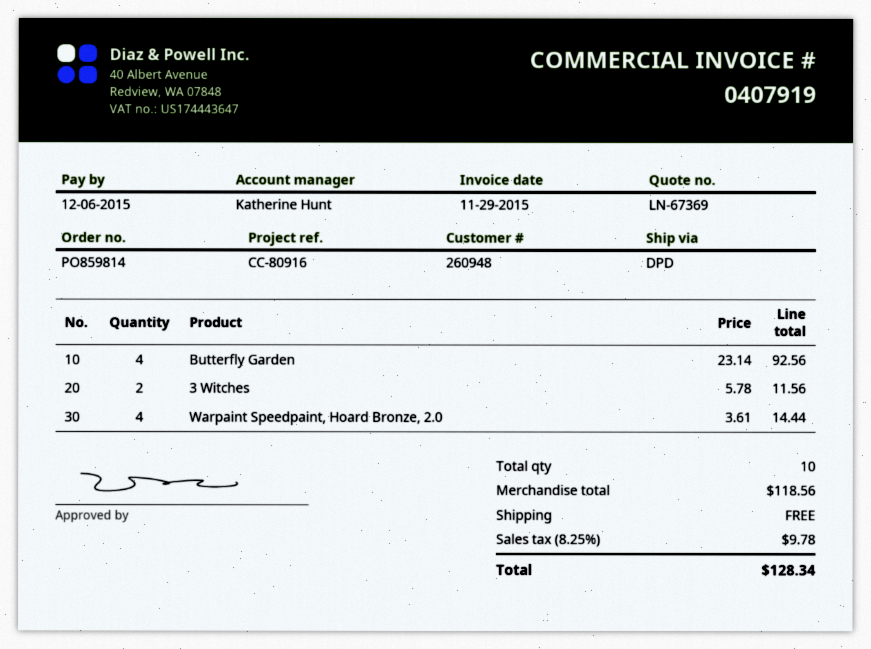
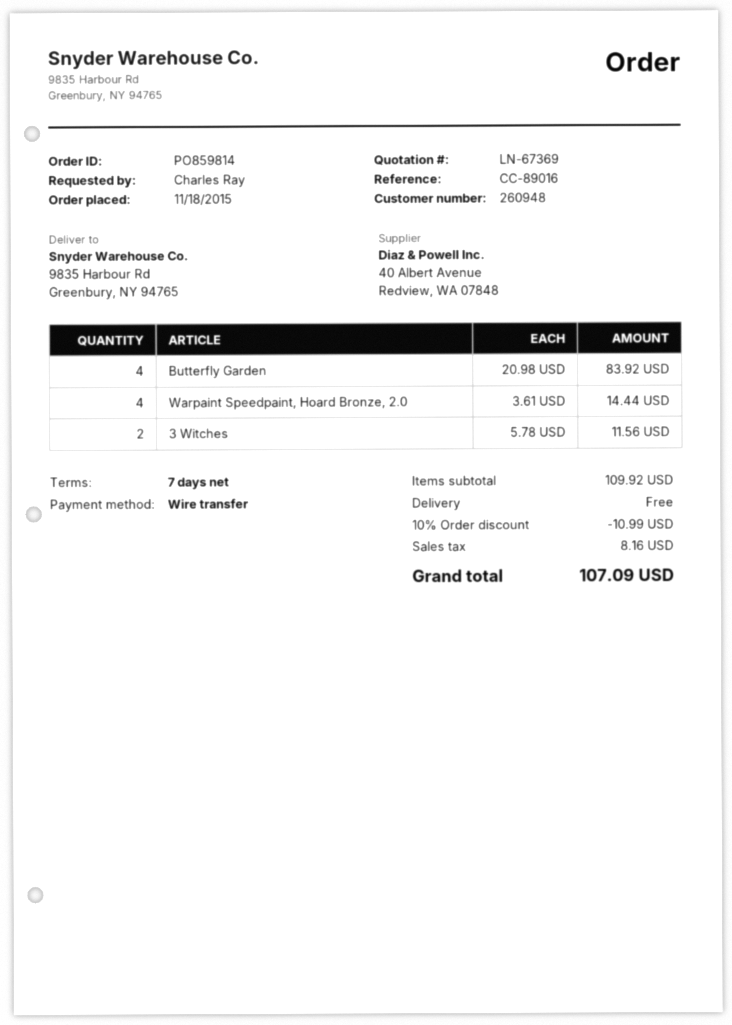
reference: CC-80916 -> CC-89016
Butterfly Garden: 4 x 23.14 = 92.56 -> 4 x 20.98 = 83.92
subtotal: 118.56 -> 109.92
discount: none -> 10% = 10.99
tax: 9.78 -> 8.16
total: 128.34 -> 107.09

